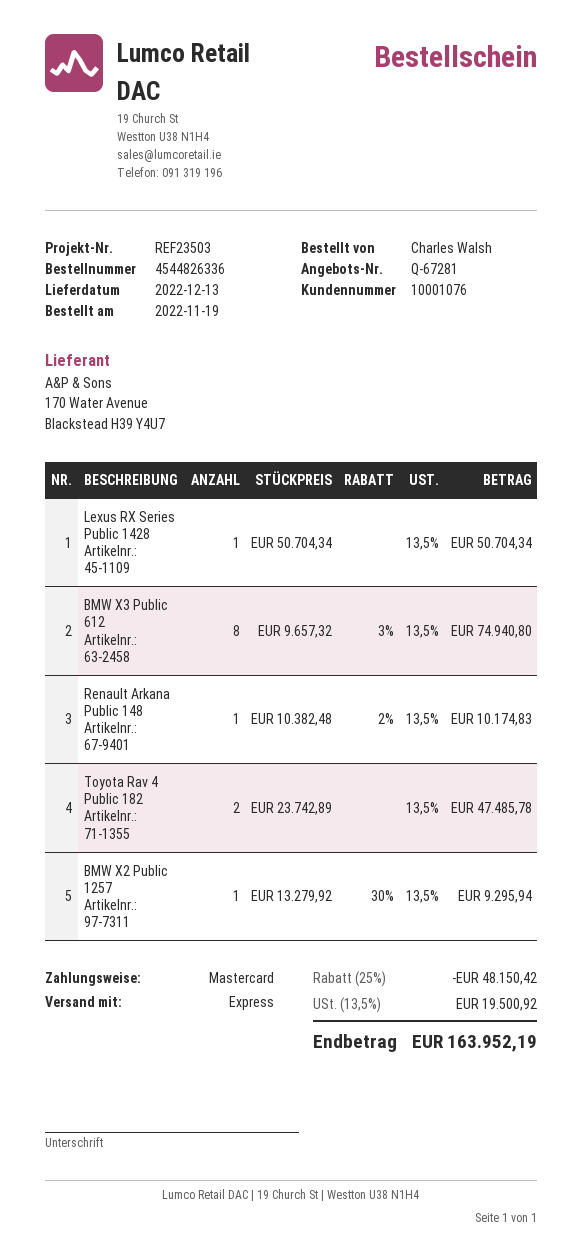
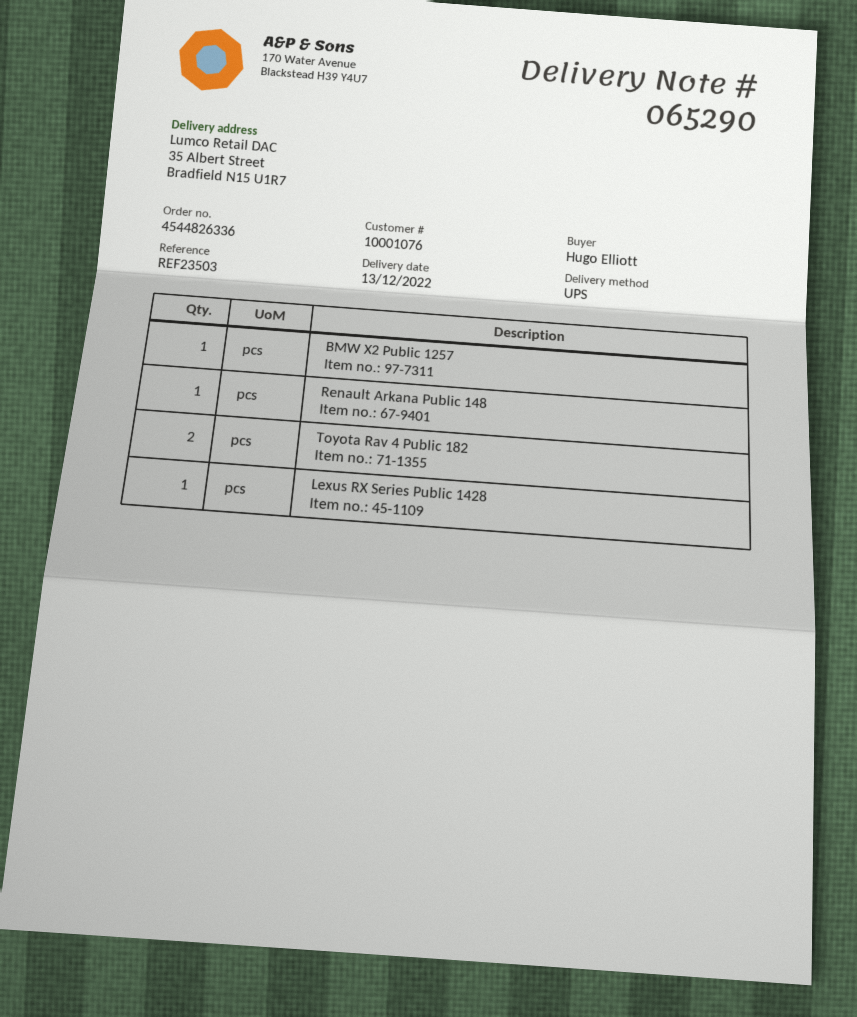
ordered by: Charles Walsh -> Hugo Elliott
shipping method: express -> UPS
BMW X3 Public 612: 8 -> none

